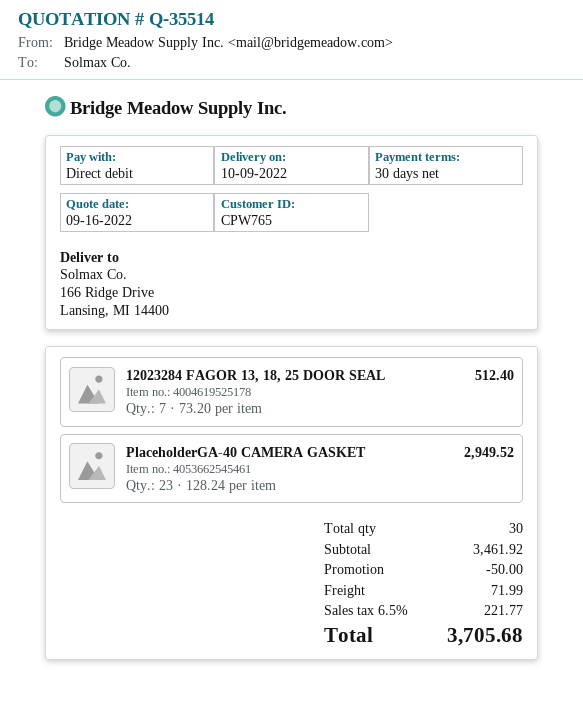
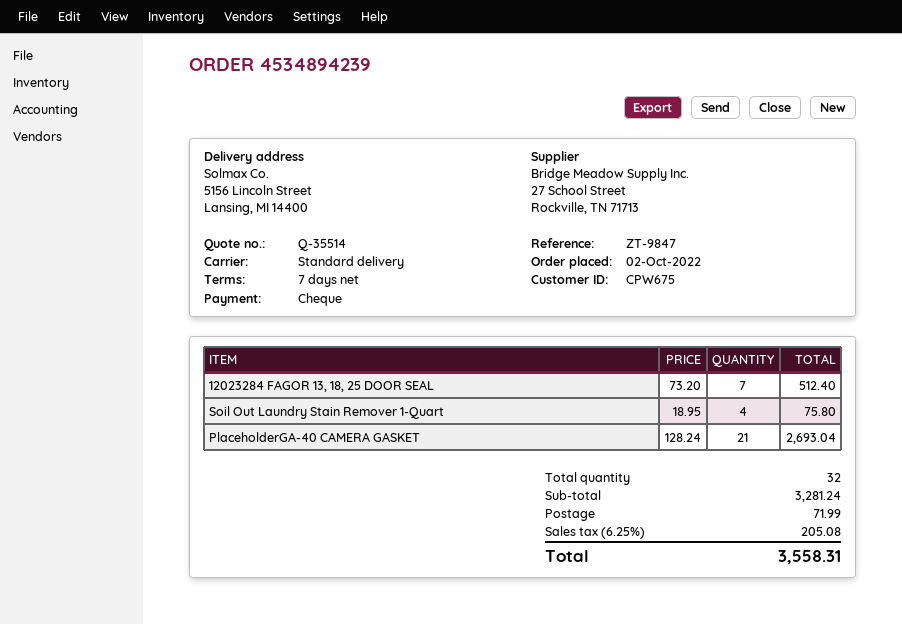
payment terms: 30 days -> 7 days
customer number: CPW765 -> CPW675
payment method: direct debit -> cheque
ship to: 166 Ridge Drive, Lansing, MI 14400 -> 5156 Lincoln Street, Lansing, MI 14400
PlaceholderGA-40 CAMERA GASKET: 23 x 128.24 = 2949.52 -> 21 x 128.24 = 2693.04
Soil Out Laundry Stain Remover 1-Quart: none -> 4 x 18.95 = 75.80
total quantity: 30 -> 32
subtotal: 3461.92 -> 3281.24
discount: 50.00 -> none
tax: 6.5% = 221.77 -> 6.25% = 205.08
total: 3705.68 -> 3558.31

